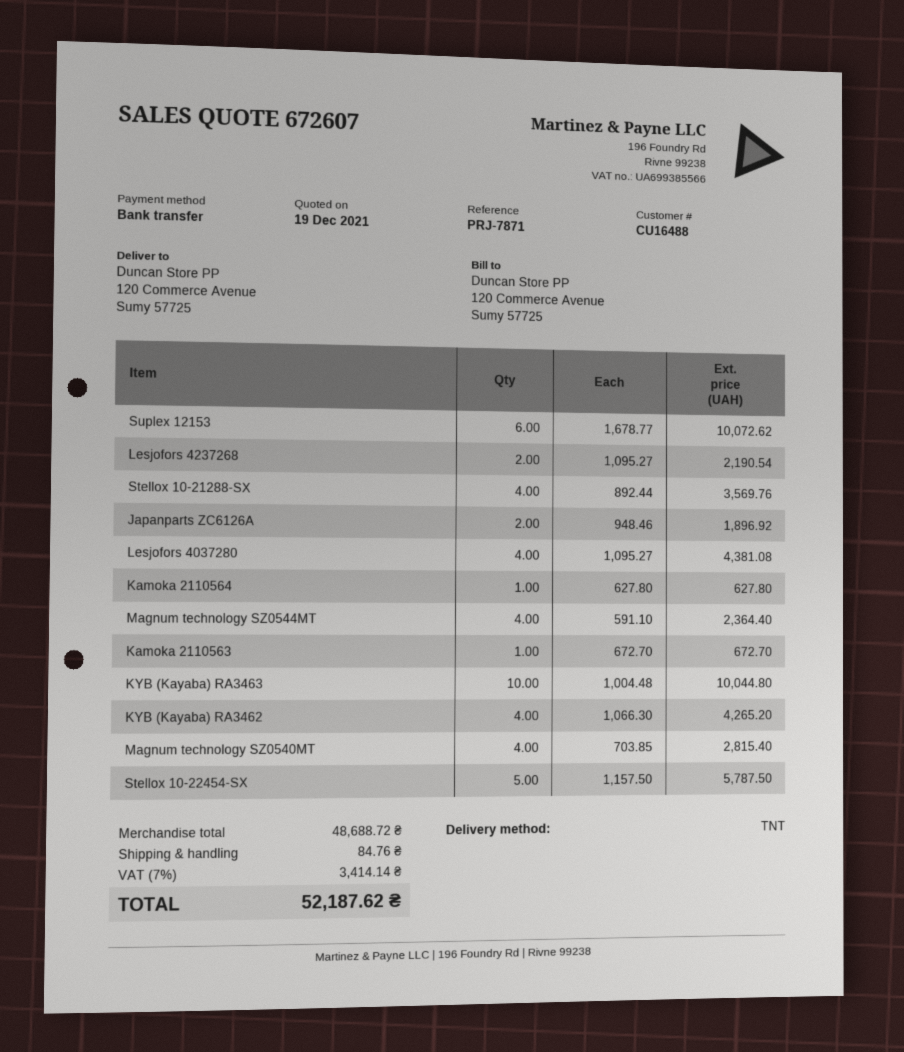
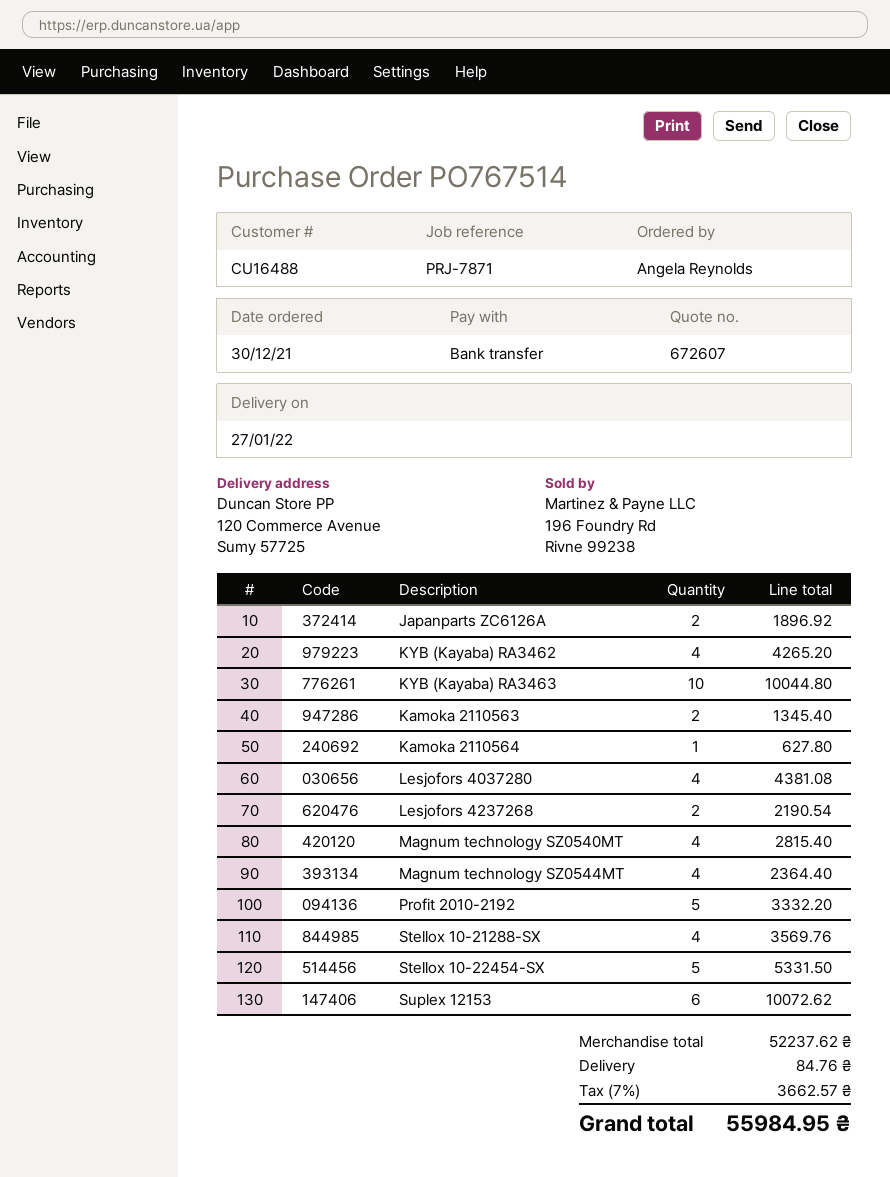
Kamoka 2110563: 1 for 672.70 -> 2 for 1345.40
Stellox 10-22454-SX: 5 for 5787.50 -> 5 for 5331.50
Profit 2010-2192: none -> 5 for 3332.20
subtotal: 48688.72 -> 52237.62
tax: 7% = 3414.14 -> 7% = 3662.57
total: 52187.62 -> 55984.95

